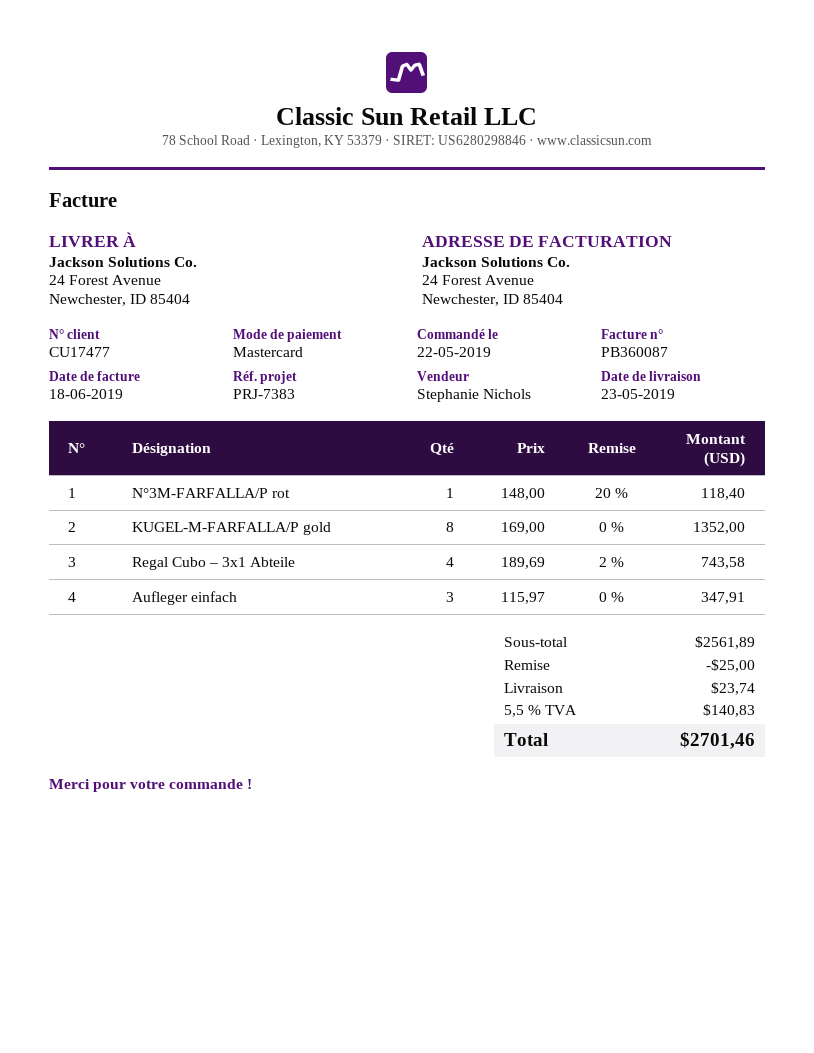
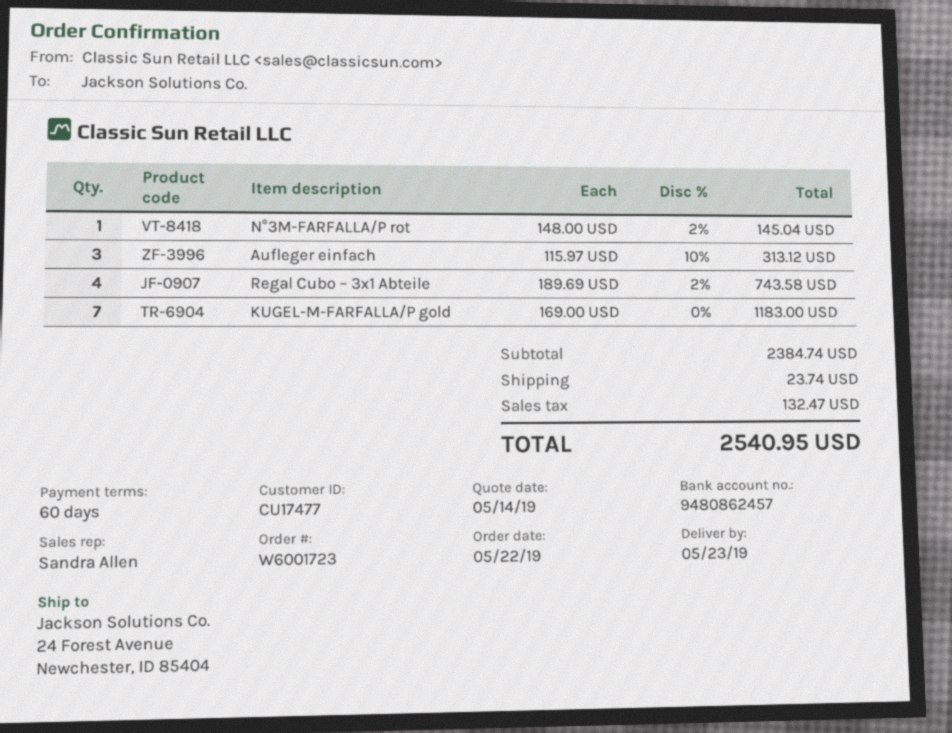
sales rep: Stephanie Nichols -> Sandra Allen
N°3M-FARFALLA/P rot: 1 x 148.00 - 20% = 118.40 -> 1 x 148.00 - 2% = 145.04
KUGEL-M-FARFALLA/P gold: 8 x 169.00 = 1352.00 -> 7 x 169.00 = 1183.00
Aufleger einfach: 3 x 115.97 = 347.91 -> 3 x 115.97 - 10% = 313.12
subtotal: 2561.89 -> 2384.74
discount: 25.00 -> none
tax: 140.83 -> 132.47
total: 2701.46 -> 2540.95

